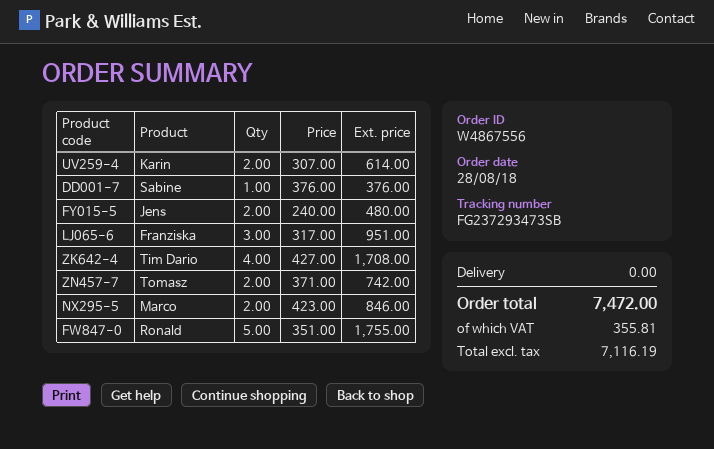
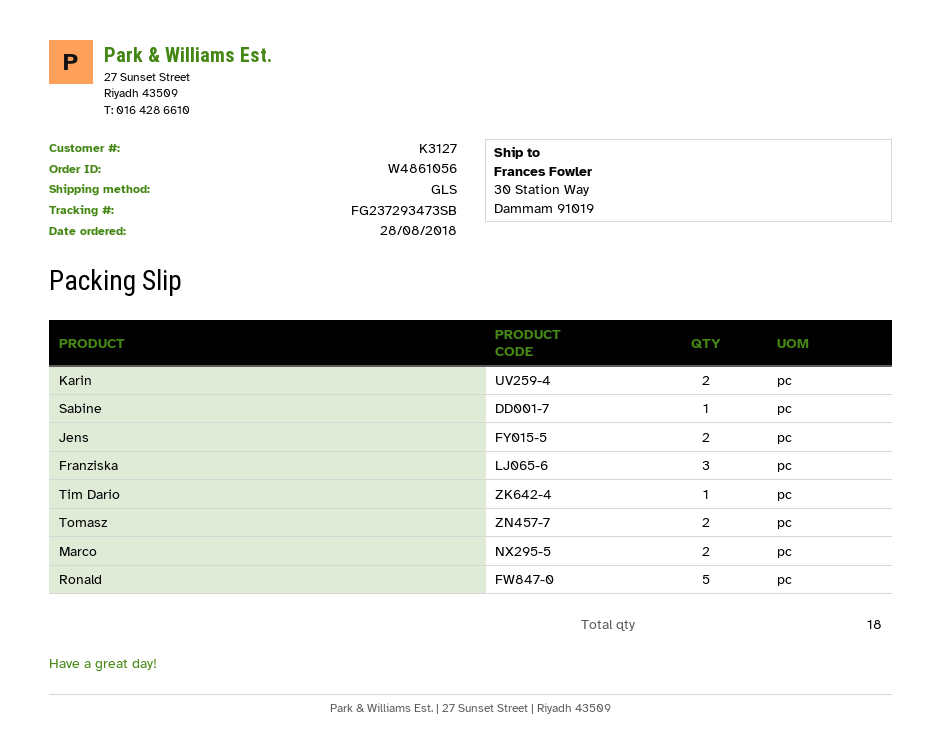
order number: W4867556 -> W4861056
Tim Dario: 4 -> 1

